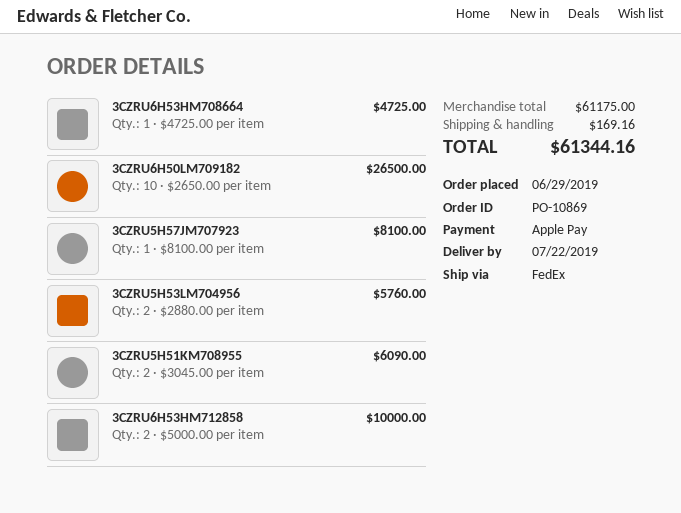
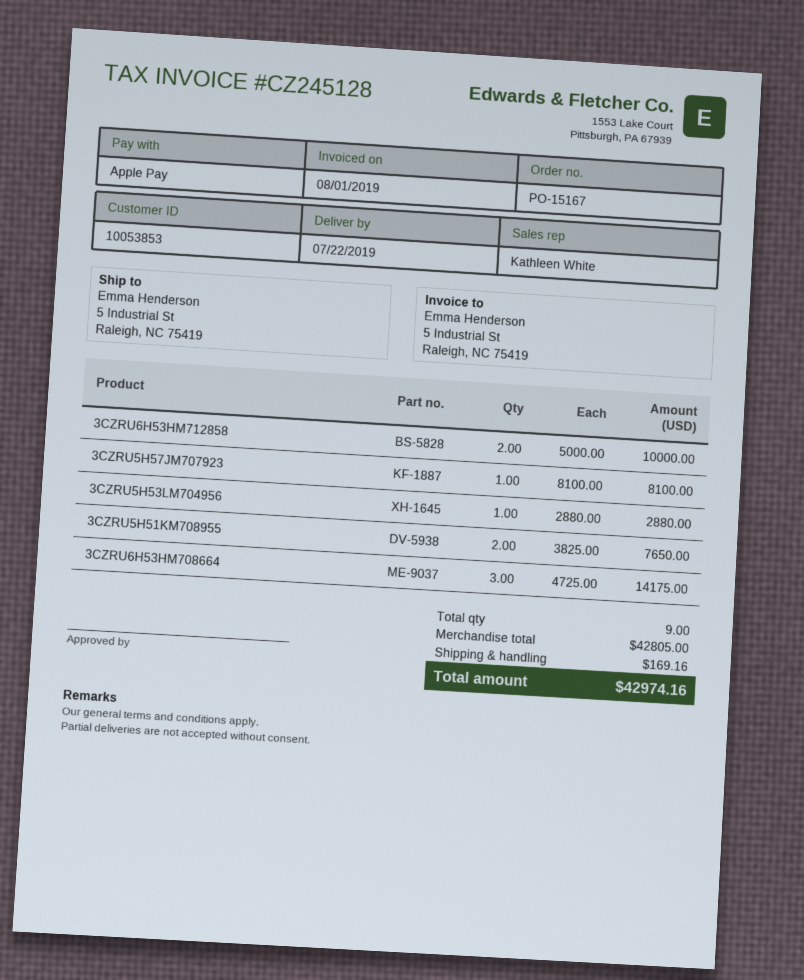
order number: PO-10869 -> PO-15167
3CZRU6H53HM708664: 1 x 4725.00 = 4725.00 -> 3 x 4725.00 = 14175.00
3CZRU6H50LM709182: 10 x 2650.00 = 26500.00 -> none
3CZRU5H53LM704956: 2 x 2880.00 = 5760.00 -> 1 x 2880.00 = 2880.00
3CZRU5H51KM708955: 2 x 3045.00 = 6090.00 -> 2 x 3825.00 = 7650.00
subtotal: 61175.00 -> 42805.00
total: 61344.16 -> 42974.16

